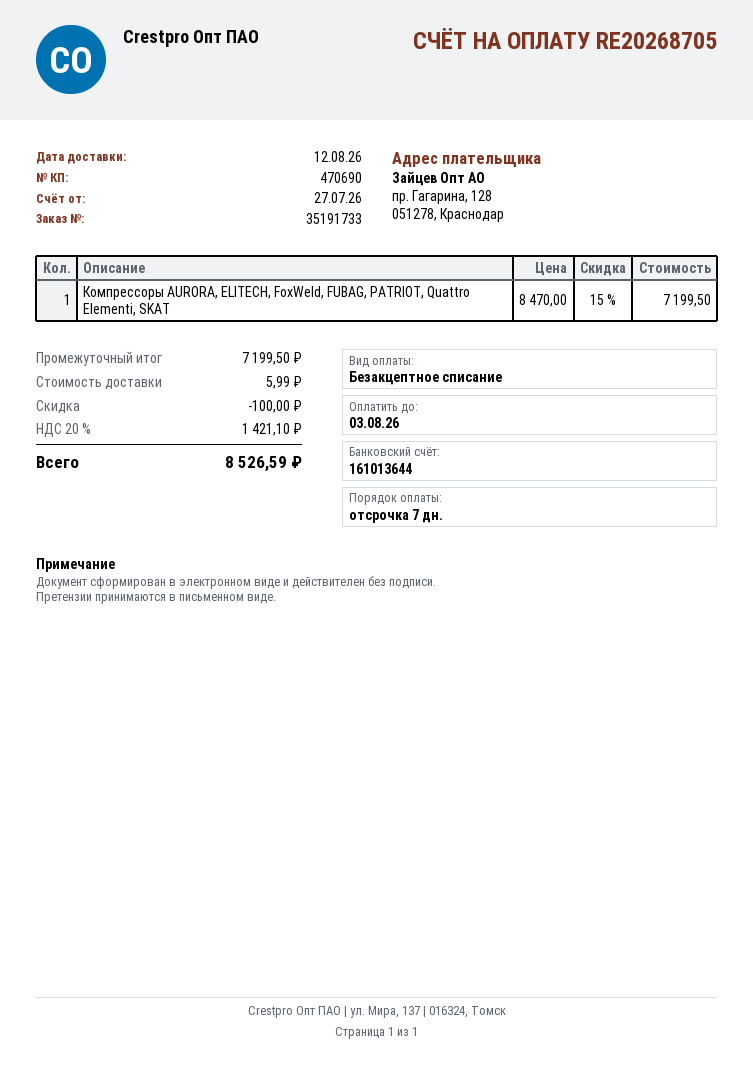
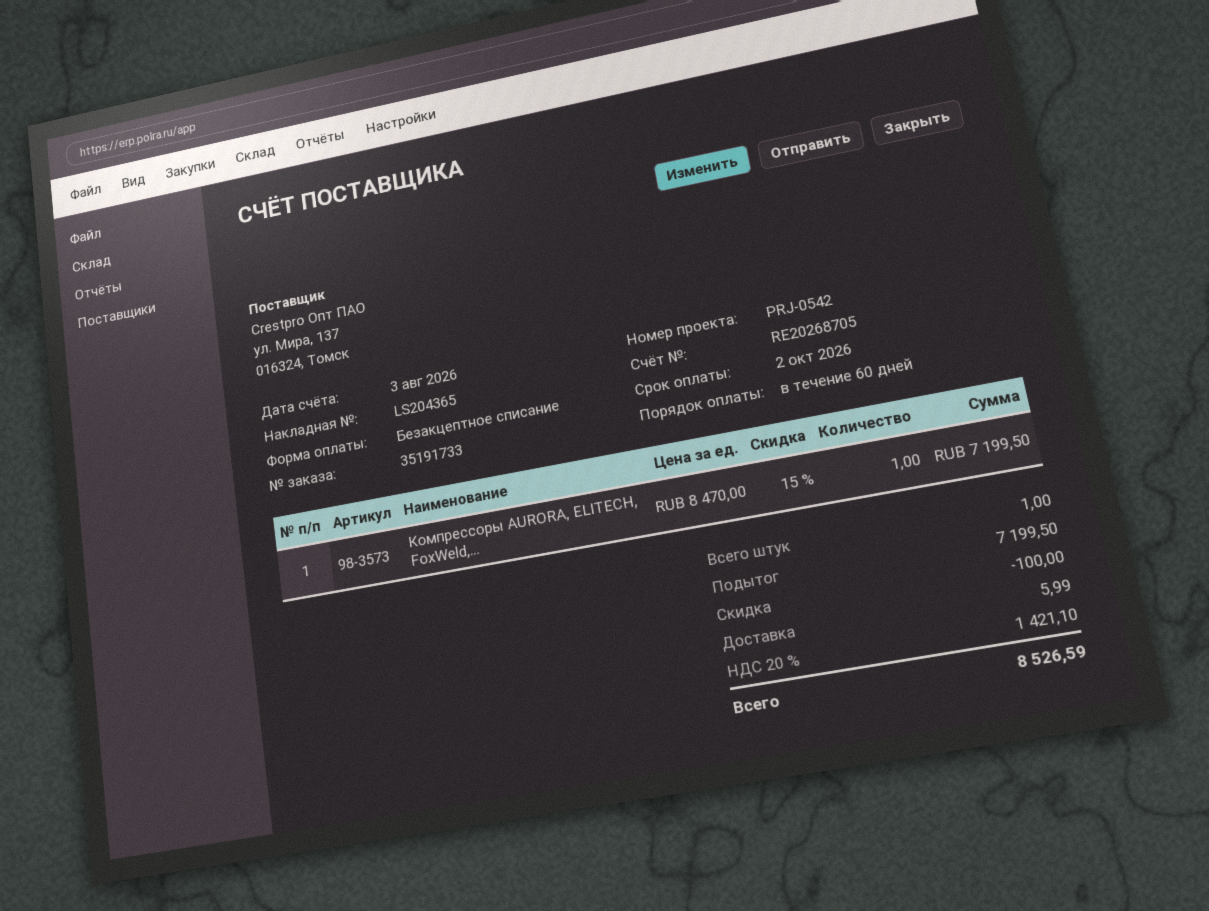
invoice date: 2026-07-27 -> 2026-08-03
payment terms: 7 days -> 60 days
due date: 2026-08-03 -> 2026-10-02

